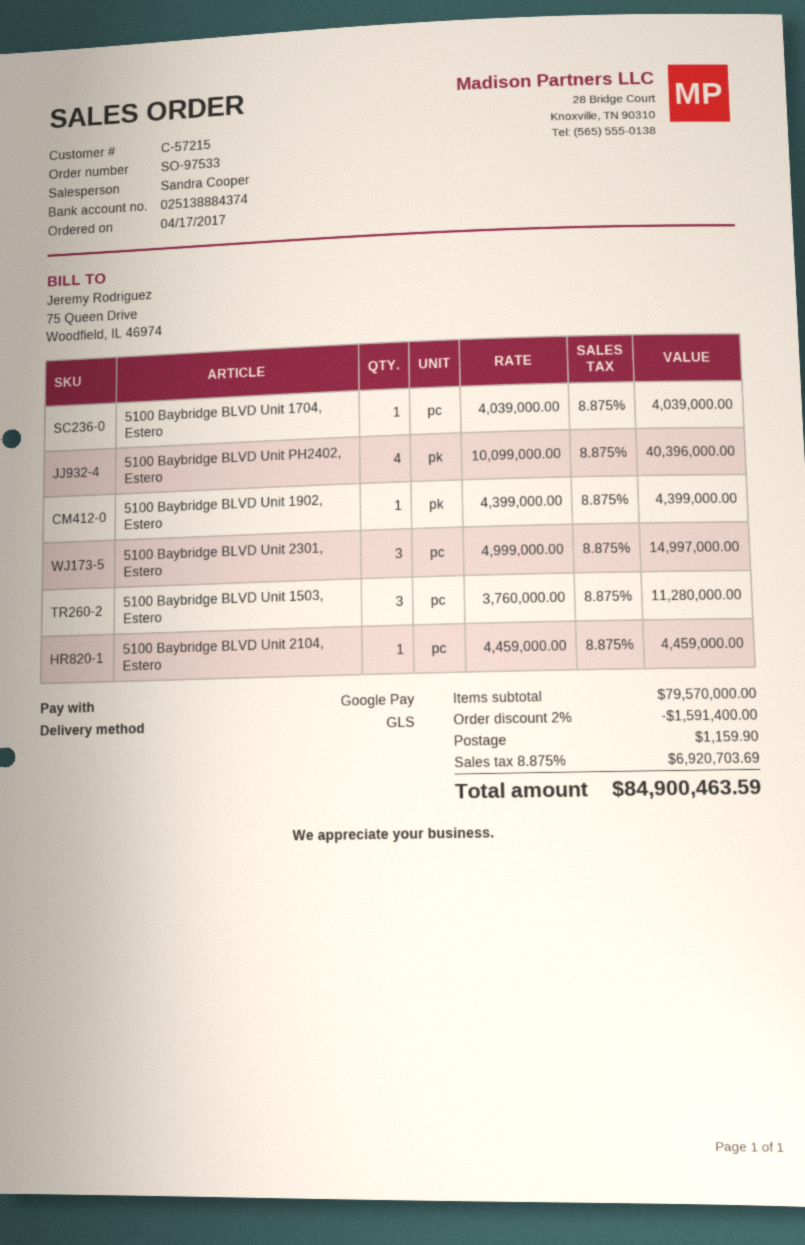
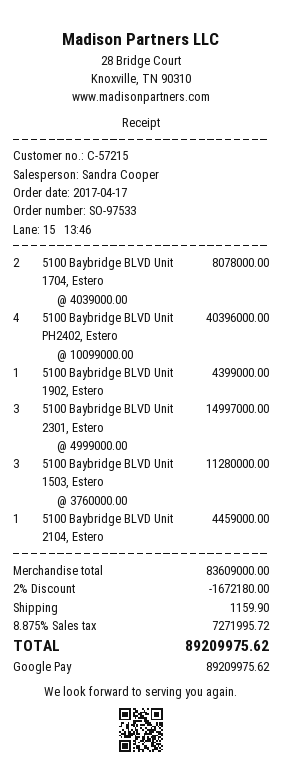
5100 Baybridge BLVD Unit 1704, Estero: 1 x 4039000.00 = 4039000.00 -> 2 x 4039000.00 = 8078000.00
subtotal: 79570000.00 -> 83609000.00
discount: 2% = 1591400.00 -> 2% = 1672180.00
tax: 8.875% = 6920703.69 -> 8.875% = 7271995.72
total: 84900463.59 -> 89209975.62

